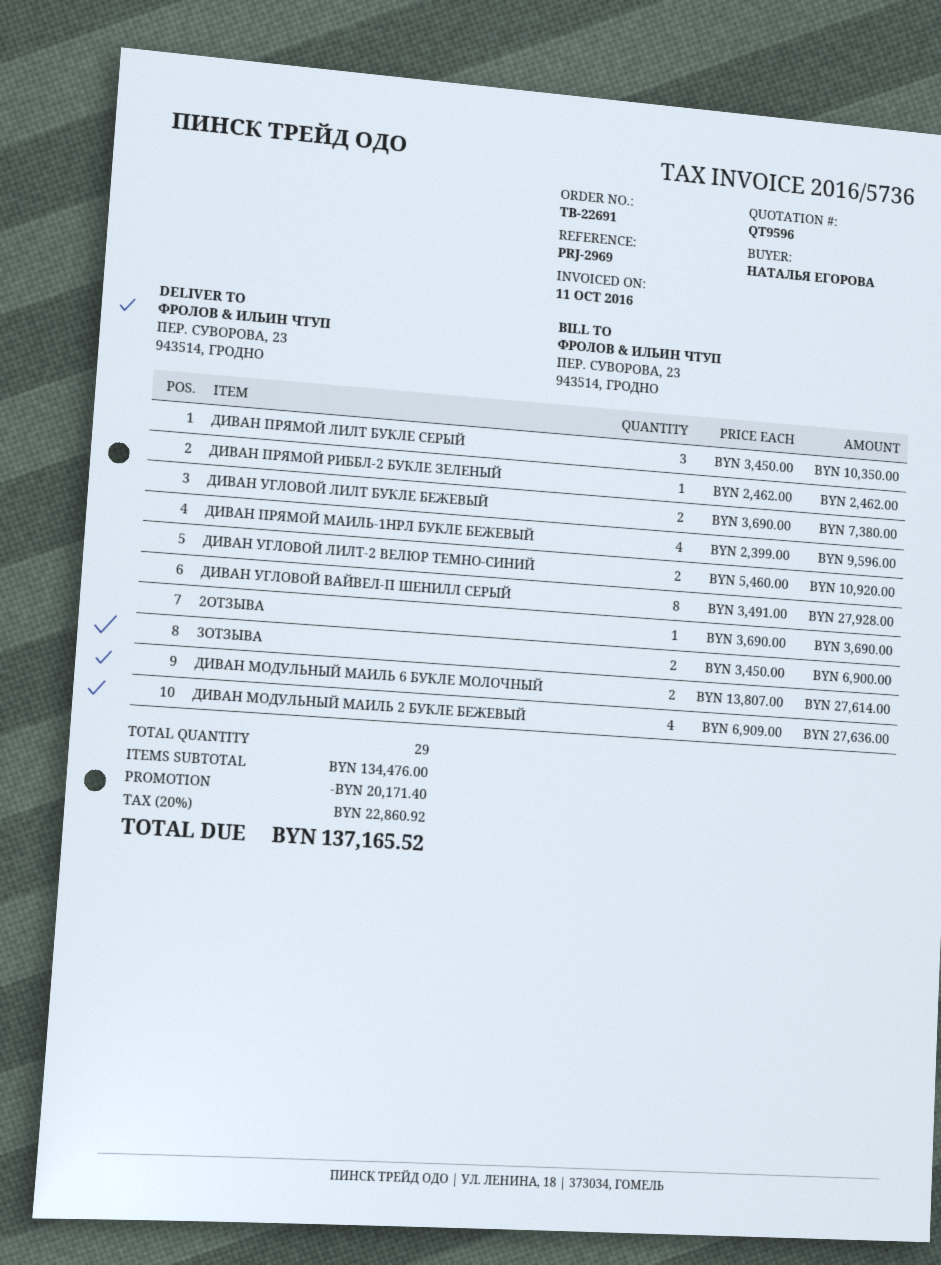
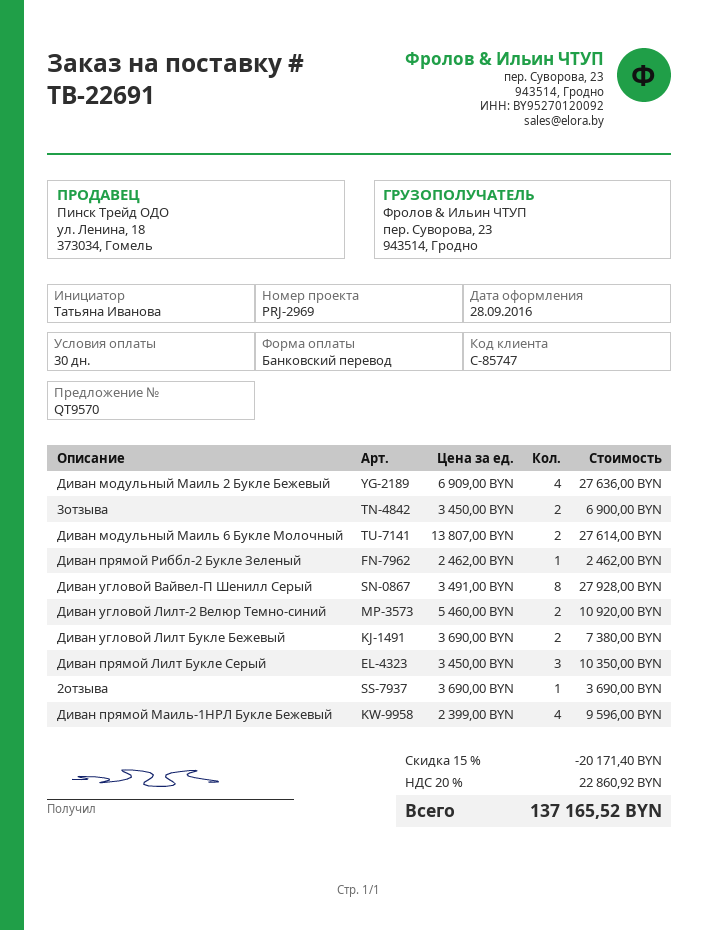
quote number: QT9596 -> QT9570
ordered by: НАТАЛЬЯ ЕГОРОВА -> Татьяна Иванова

